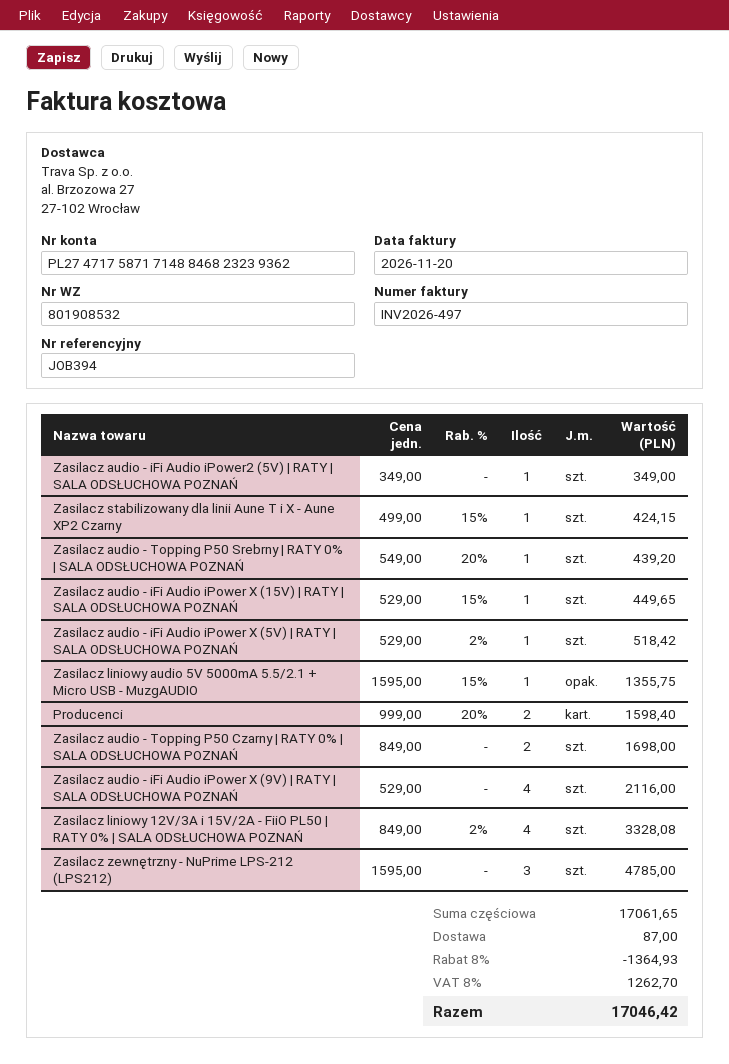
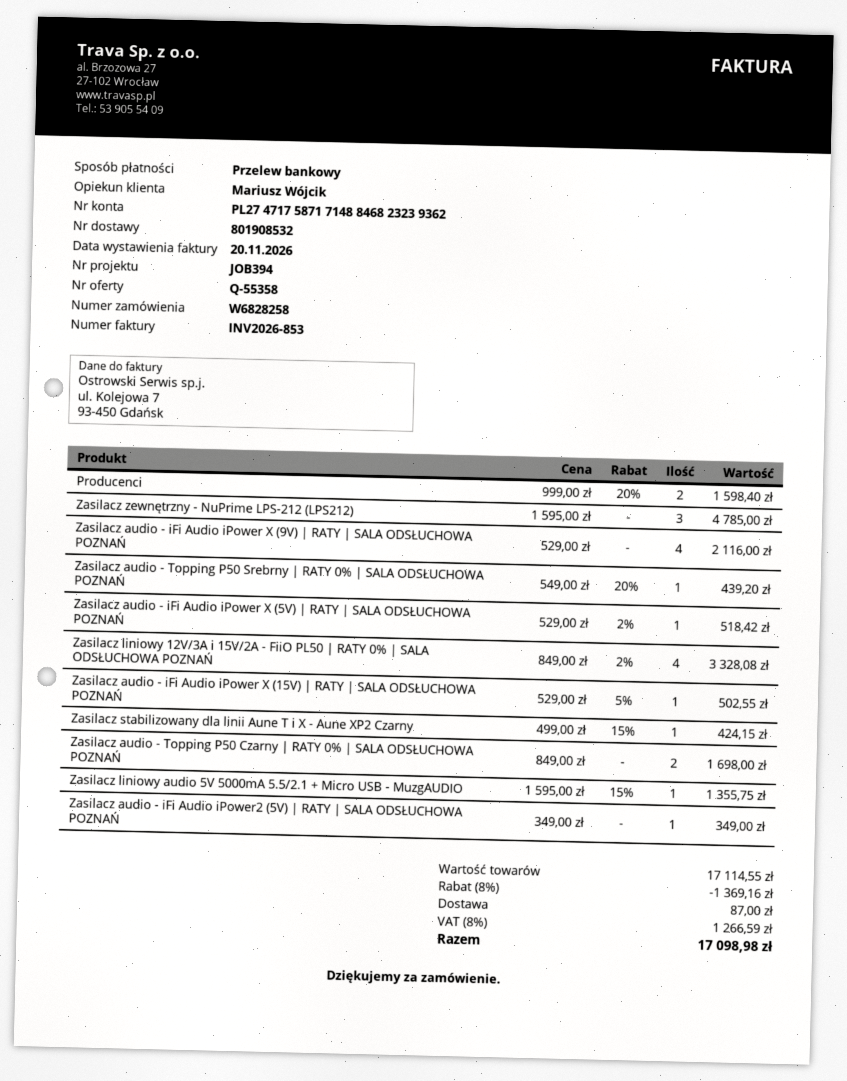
invoice number: INV2026-497 -> INV2026-853
Zasilacz audio - iFi Audio iPower X (15V) | RATY | SALA ODSŁUCHOWA POZNAŃ: 1 x 529.00 - 15% = 449.65 -> 1 x 529.00 - 5% = 502.55
subtotal: 17061.65 -> 17114.55
discount: 8% = 1364.93 -> 8% = 1369.16
tax: 8% = 1262.70 -> 8% = 1266.59
total: 17046.42 -> 17098.98

